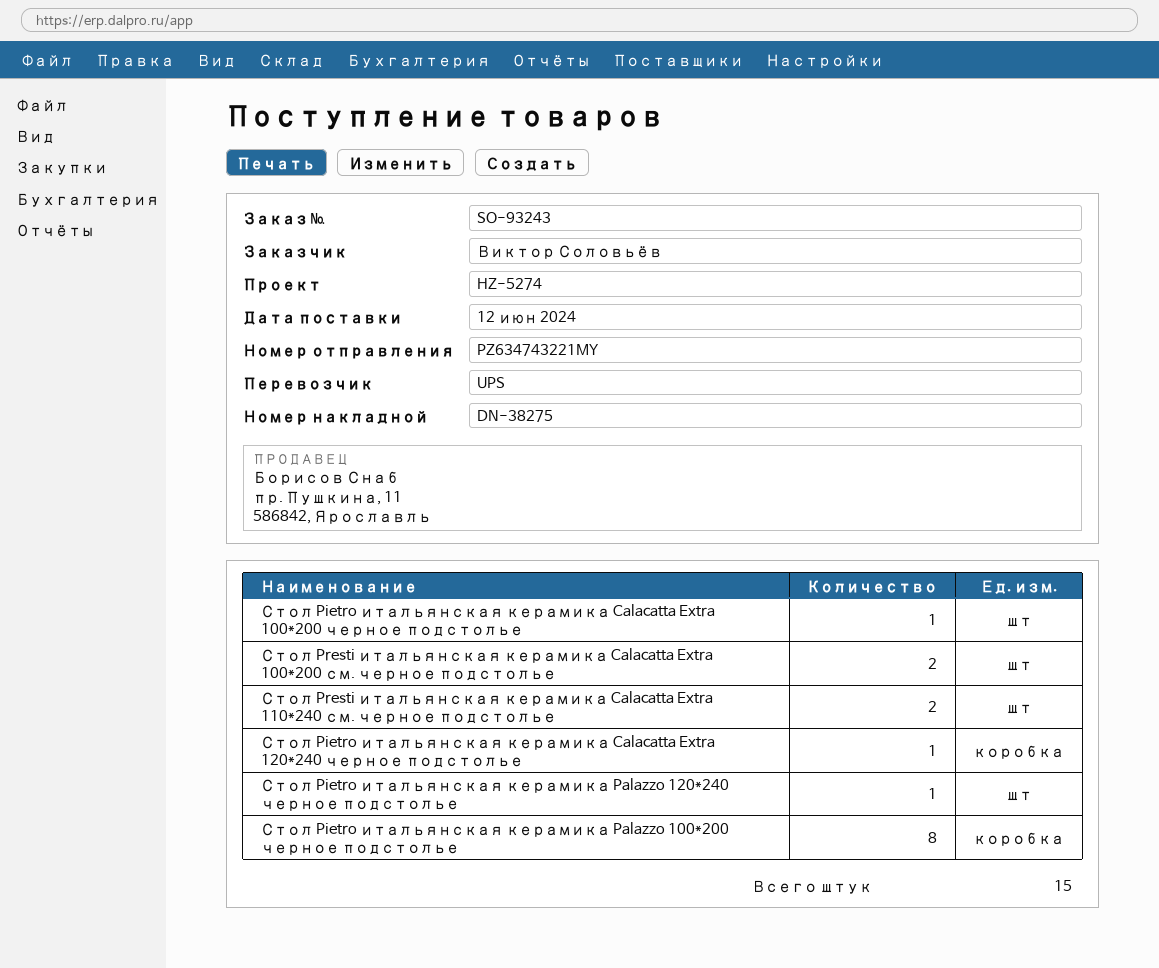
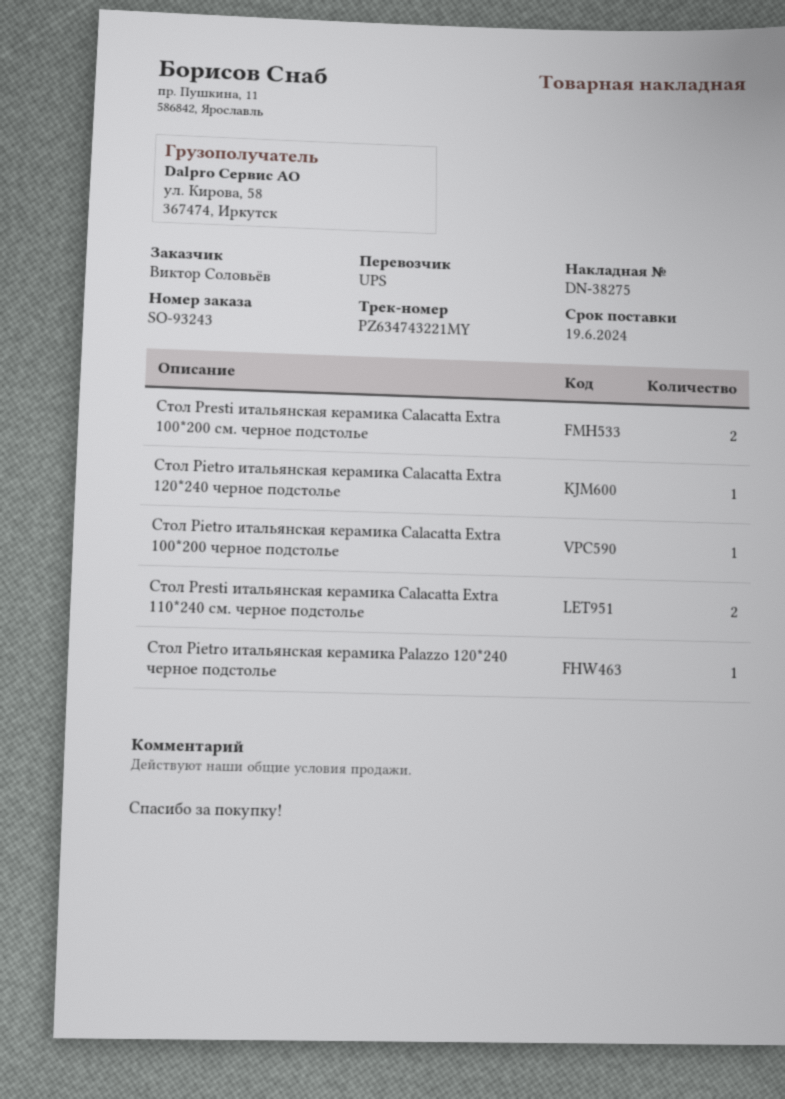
delivery date: 2024-06-12 -> 2024-06-19
Стол Pietro итальянская керамика Palazzo 100*200 черное подстолье: 8 -> none

